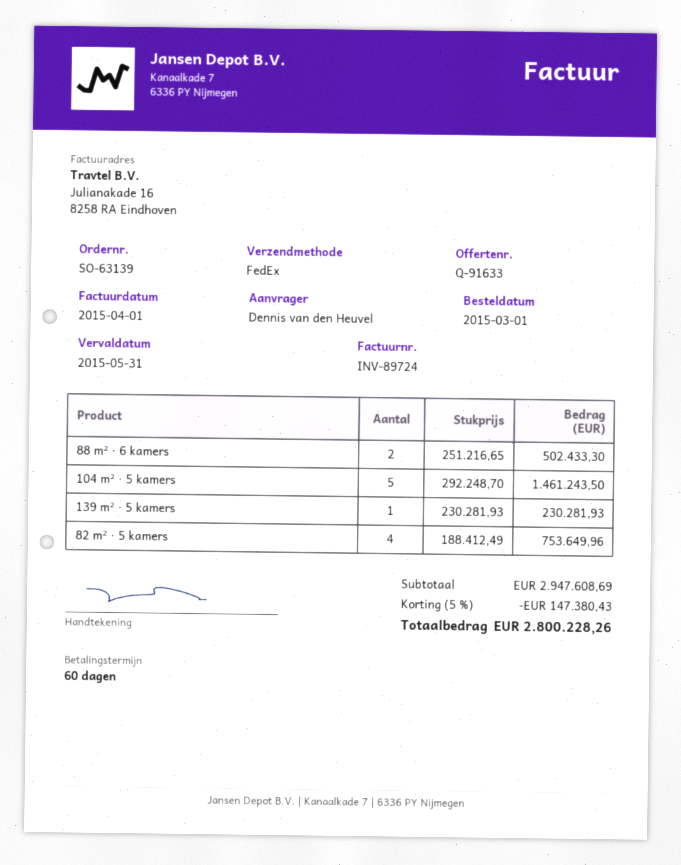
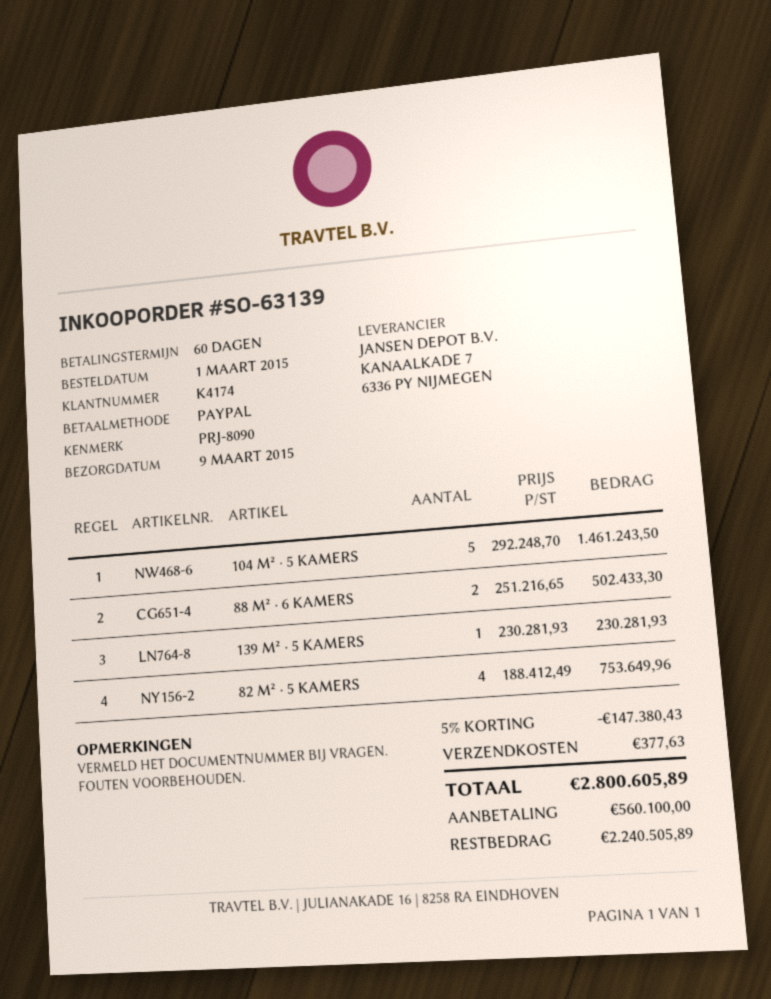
shipping: none -> 377.63
total: 2800228.26 -> 2800605.89

